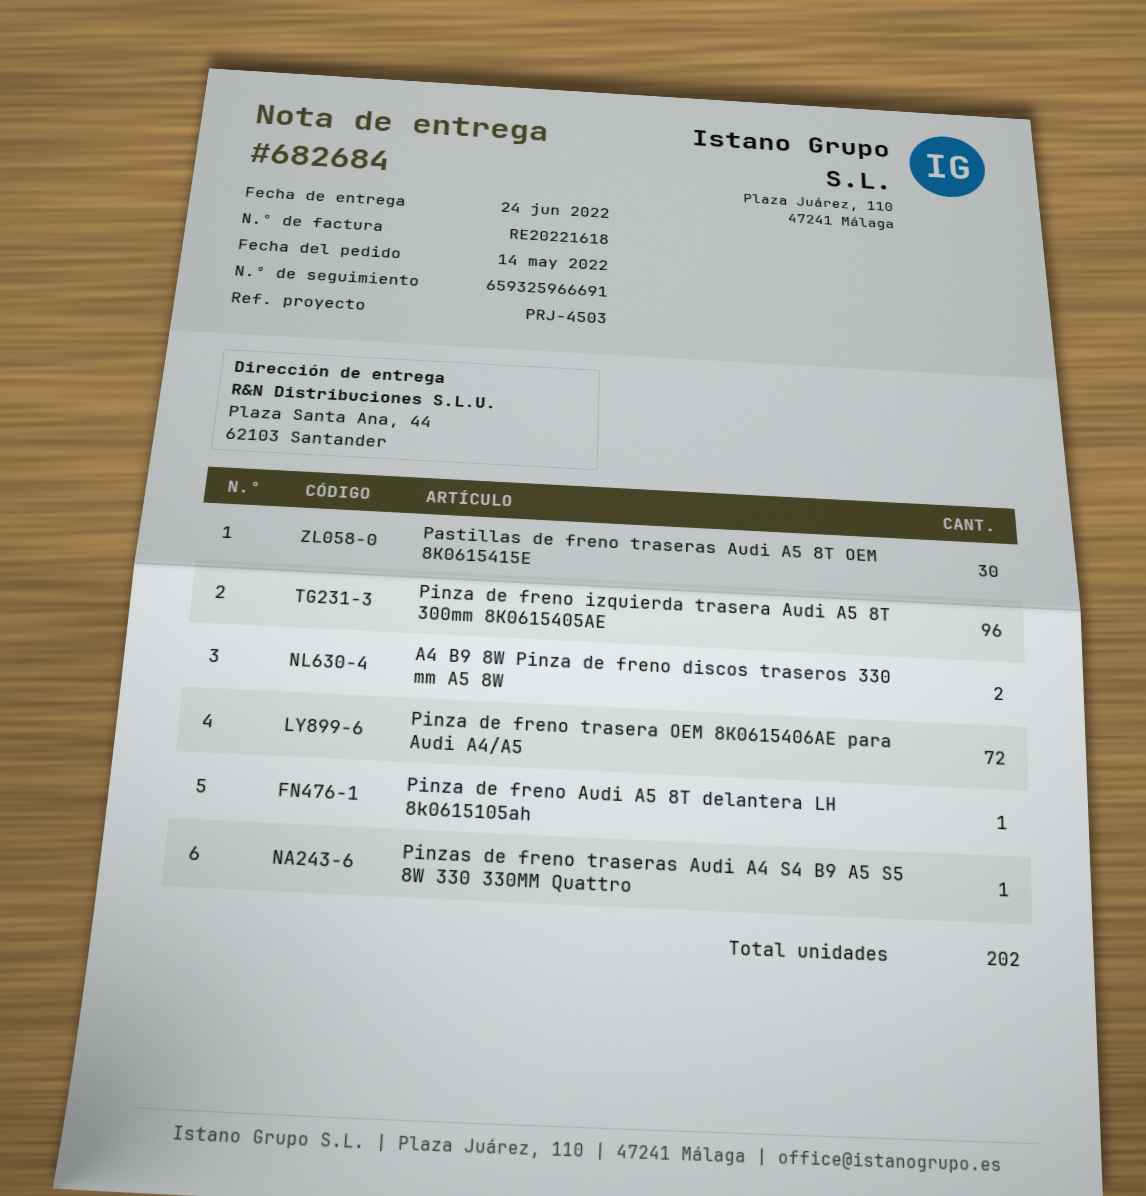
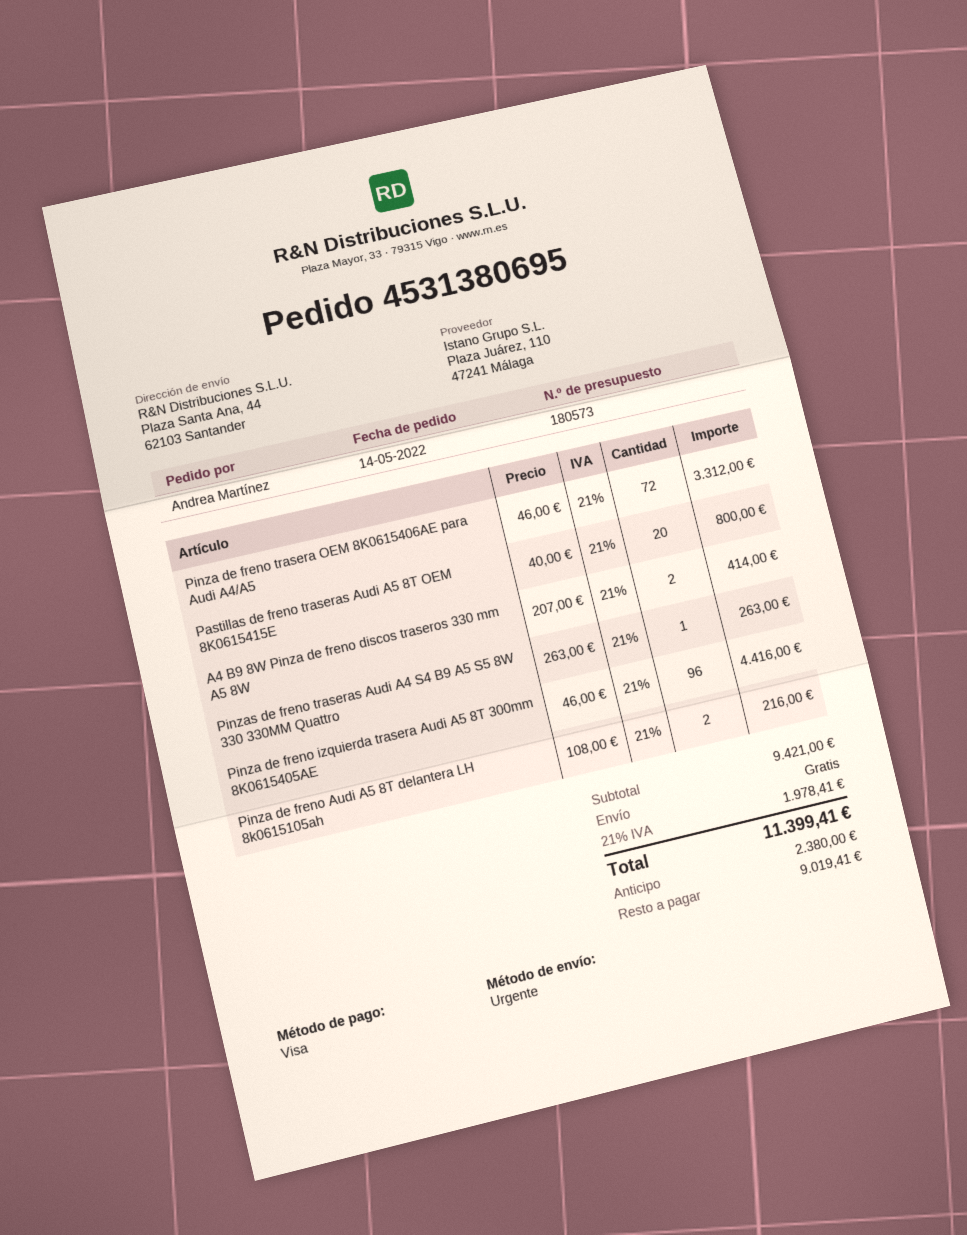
Pastillas de freno traseras Audi A5 8T OEM 8K0615415E: 30 -> 20
Pinza de freno Audi A5 8T delantera LH 8k0615105ah: 1 -> 2

